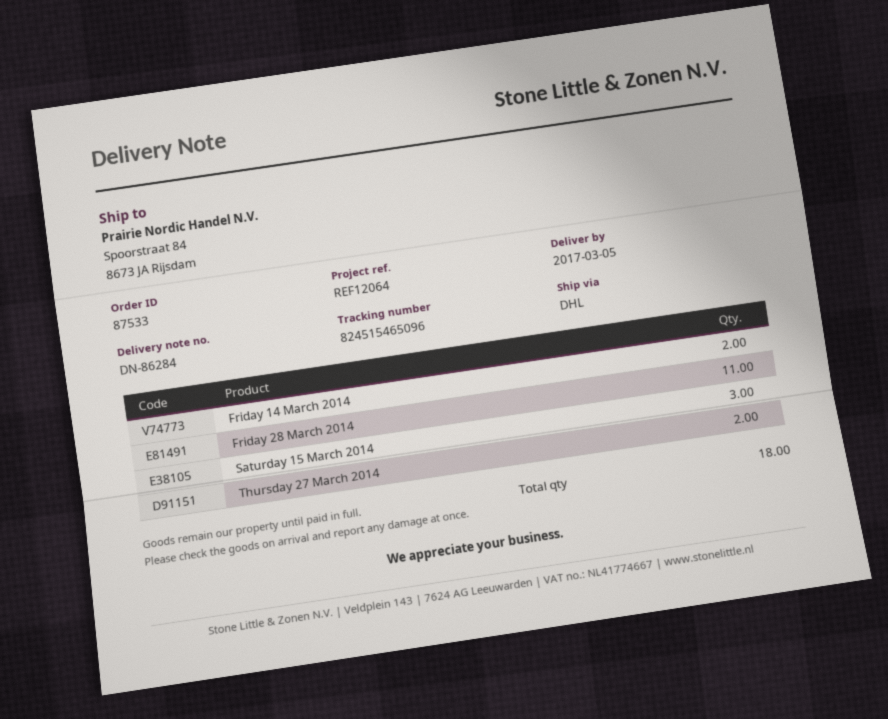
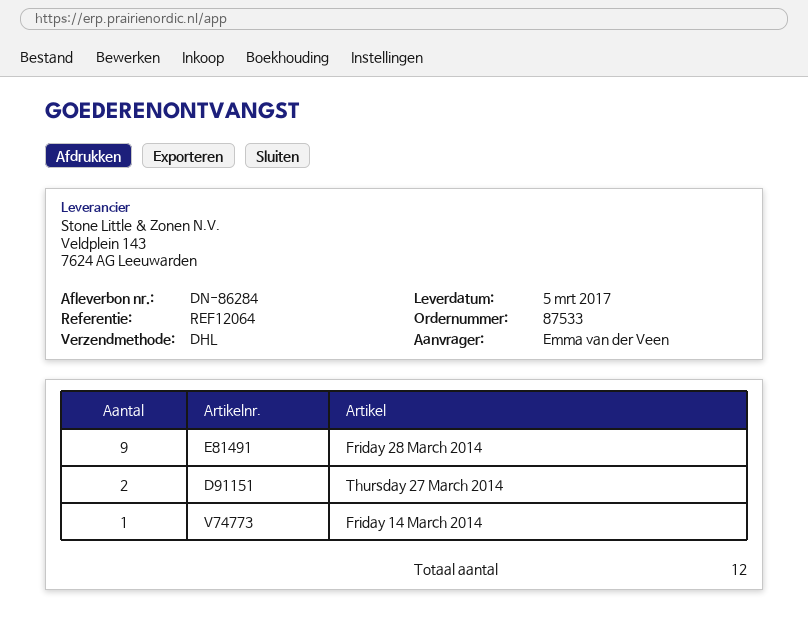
Friday 14 March 2014: 2 -> 1
Friday 28 March 2014: 11 -> 9
Saturday 15 March 2014: 3 -> none
total quantity: 18 -> 12

